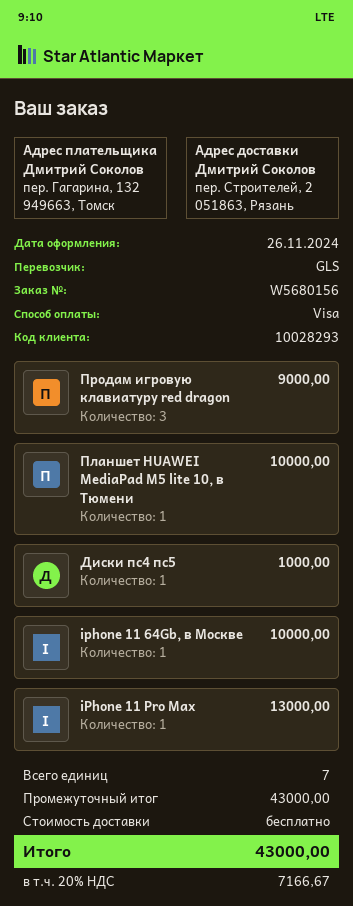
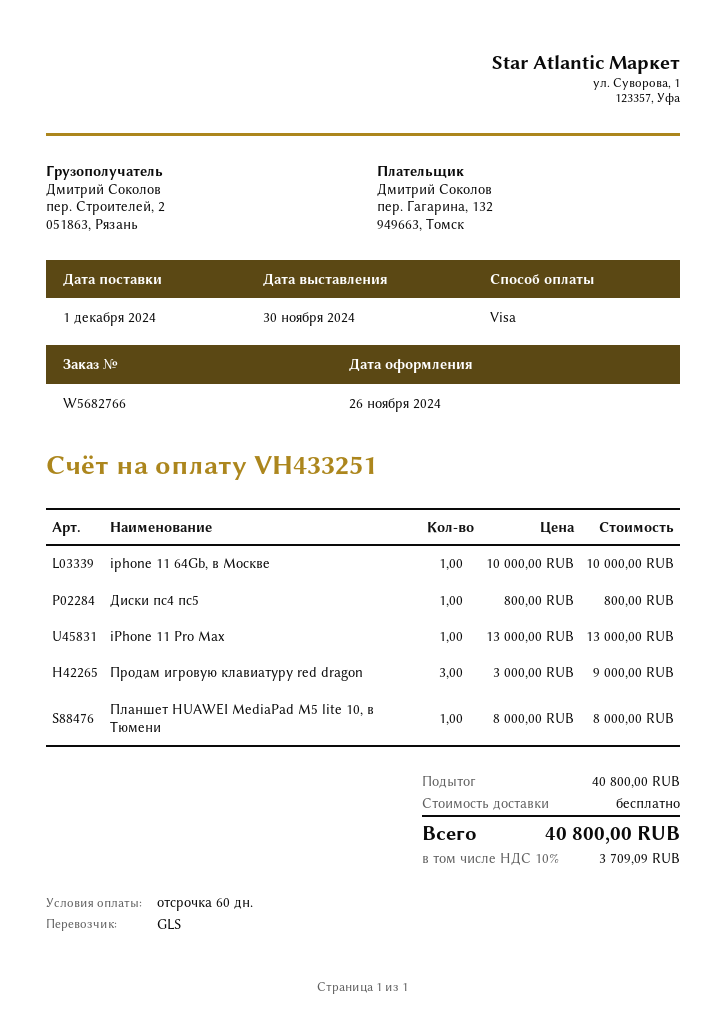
order number: W5680156 -> W5682766
Планшет HUAWEI MediaPad M5 lite 10, в Тюмени: 1 for 10000.00 -> 1 for 8000.00
Диски пс4 пс5: 1 for 1000.00 -> 1 for 800.00
subtotal: 43000.00 -> 40800.00
tax: 20% = 7166.67 -> 10% = 3709.09
total: 43000.00 -> 40800.00

